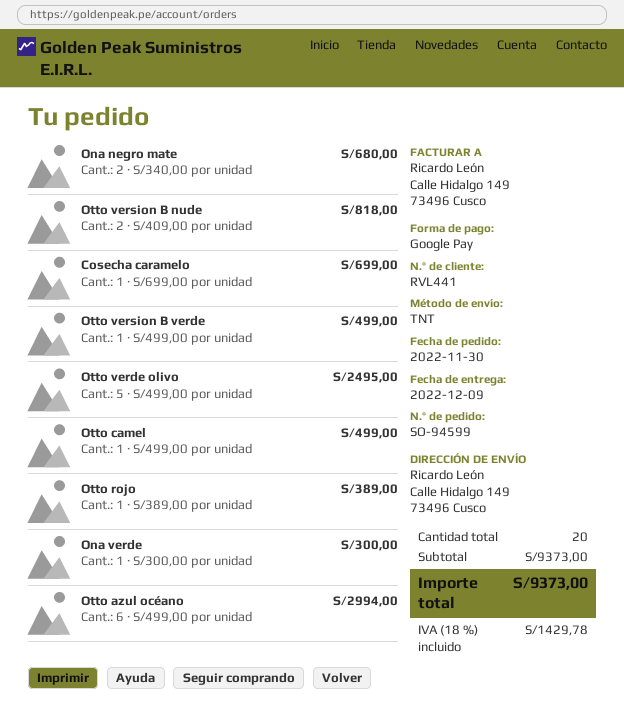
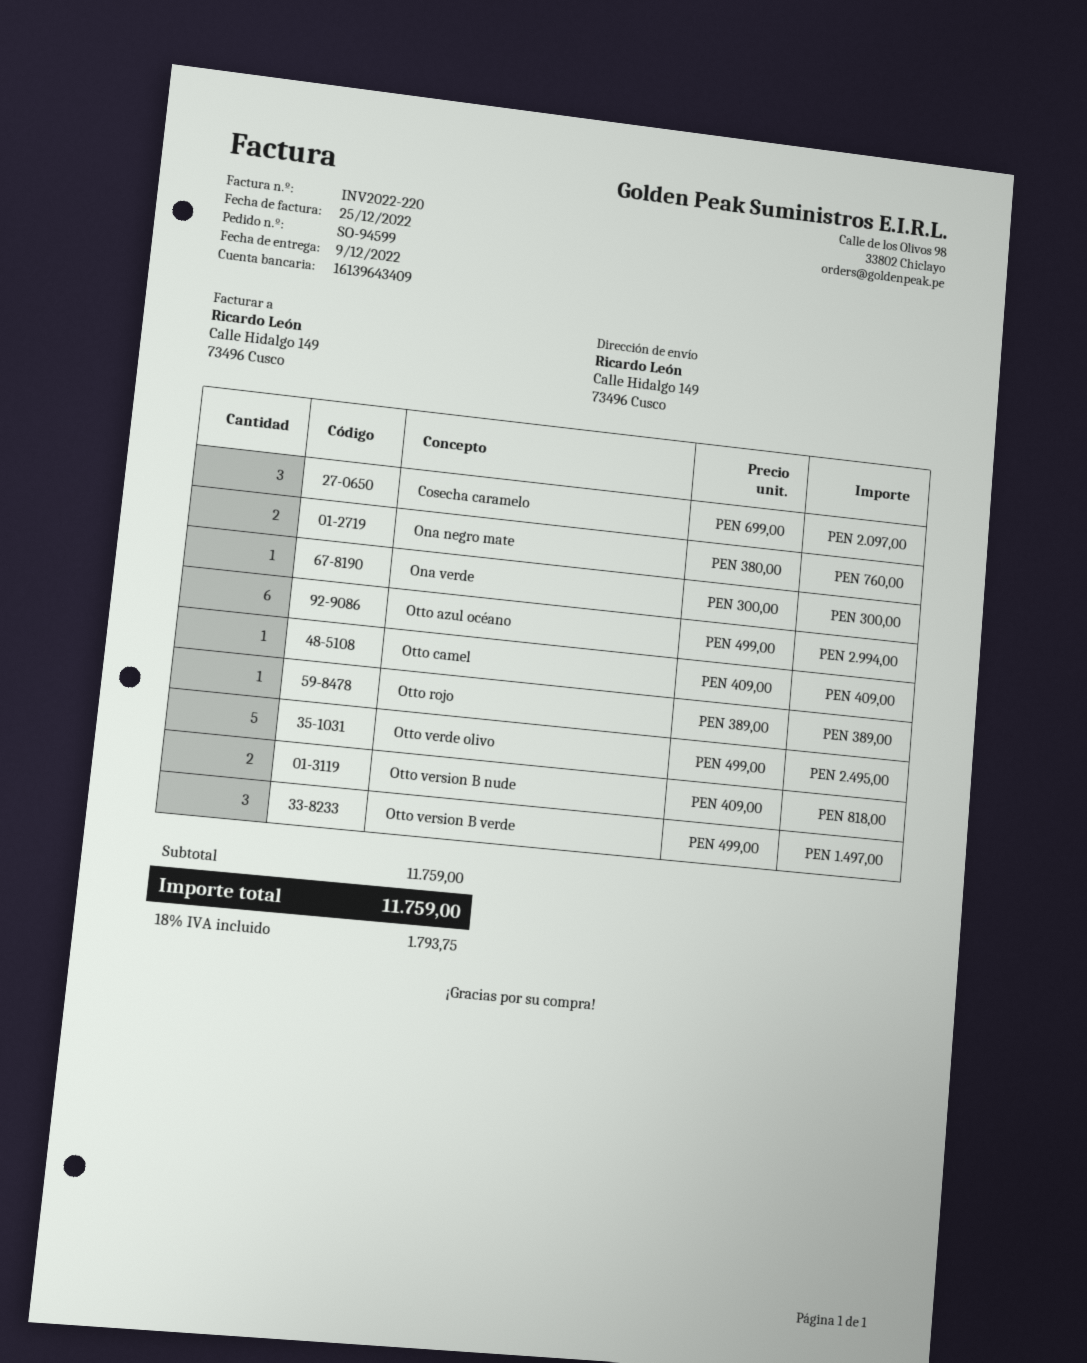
Ona negro mate: 2 x 340.00 = 680.00 -> 2 x 380.00 = 760.00
Cosecha caramelo: 1 x 699.00 = 699.00 -> 3 x 699.00 = 2097.00
Otto version B verde: 1 x 499.00 = 499.00 -> 3 x 499.00 = 1497.00
Otto camel: 1 x 499.00 = 499.00 -> 1 x 409.00 = 409.00
subtotal: 9373.00 -> 11759.00
tax: 18% = 1429.78 -> 18% = 1793.75
total: 9373.00 -> 11759.00

